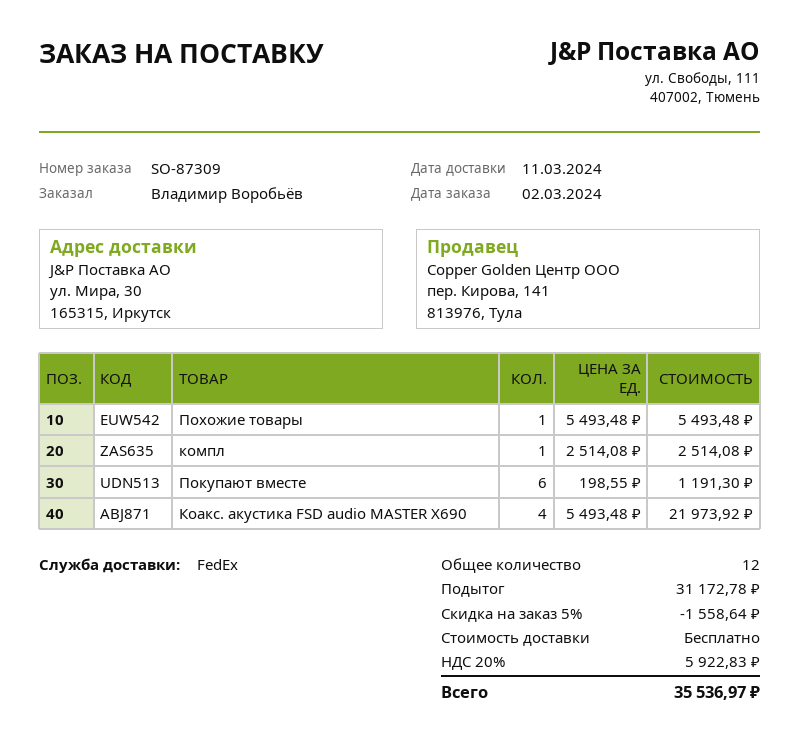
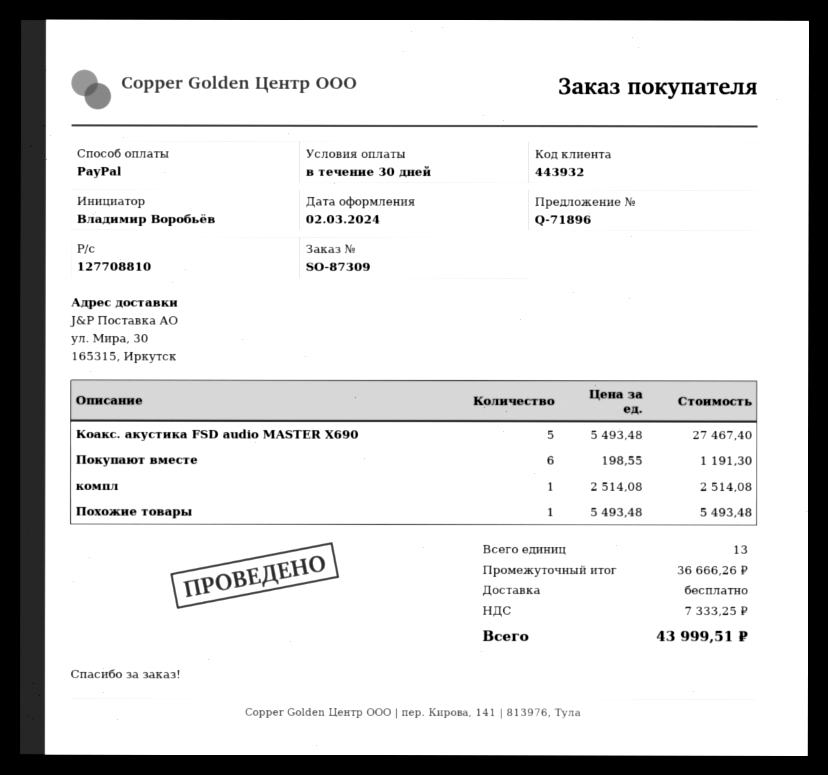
Коакс. акустика FSD audio MASTER X690: 4 x 5493.48 = 21973.92 -> 5 x 5493.48 = 27467.40
total quantity: 12 -> 13
subtotal: 31172.78 -> 36666.26
discount: 5% = 1558.64 -> none
tax: 5922.83 -> 7333.25
total: 35536.97 -> 43999.51

